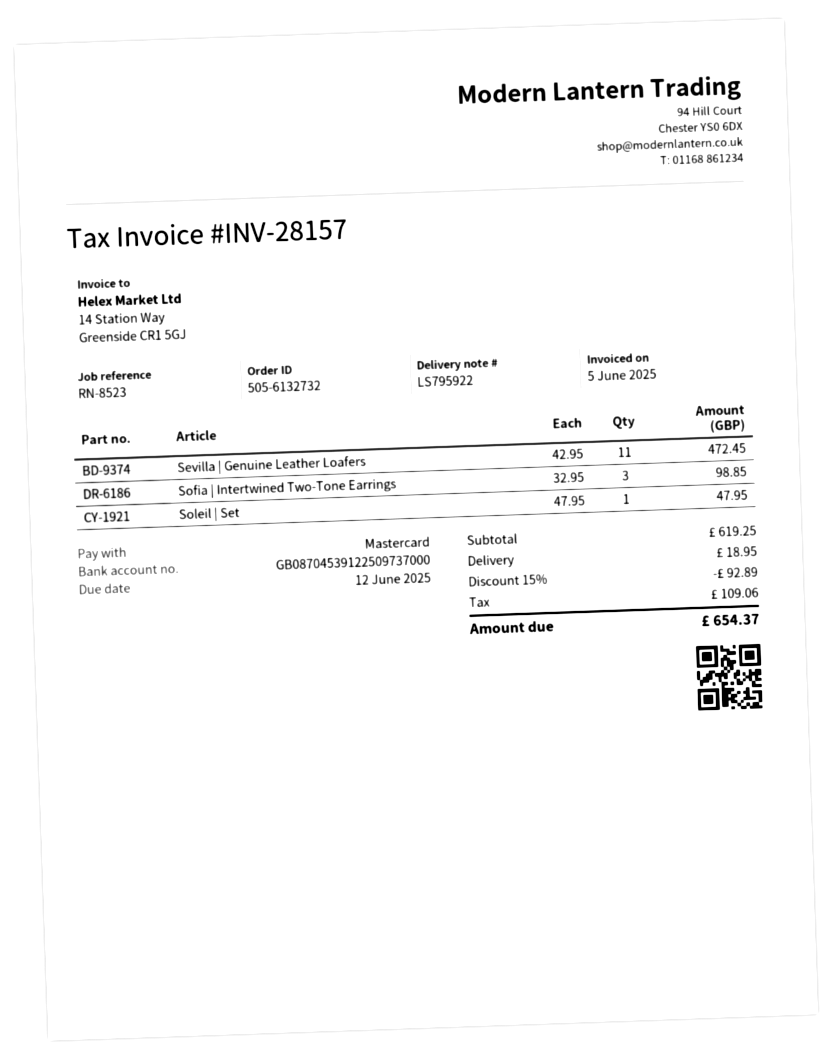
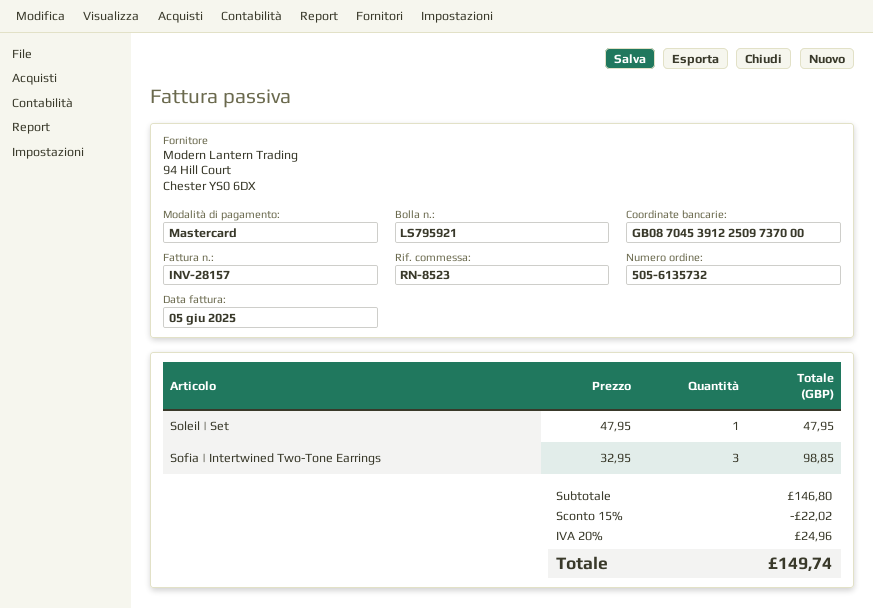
order number: 505-6132732 -> 505-6135732
delivery note number: LS795922 -> LS795921
Sevilla | Genuine Leather Loafers: 11 x 42.95 = 472.45 -> none
subtotal: 619.25 -> 146.80
discount: 15% = 92.89 -> 15% = 22.02
shipping: 18.95 -> none
tax: 109.06 -> 24.96
total: 654.37 -> 149.74

